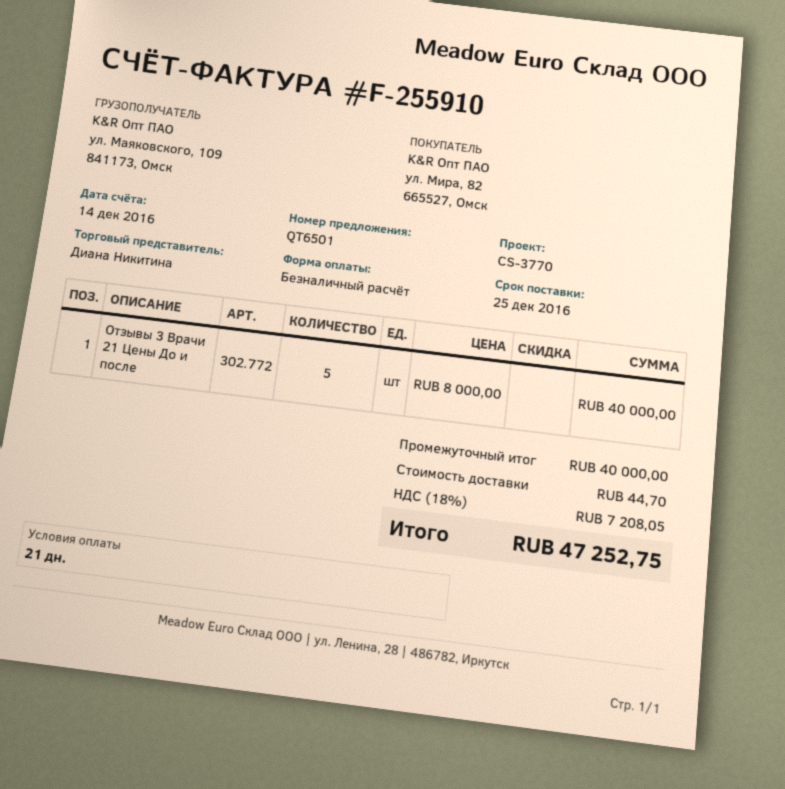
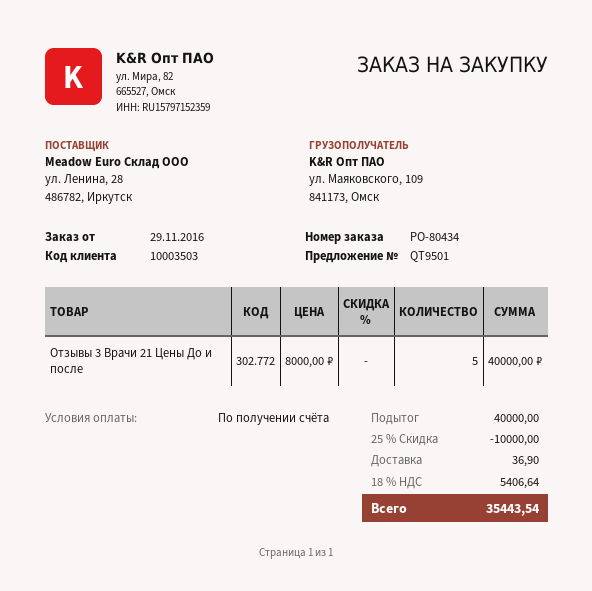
quote number: QT6501 -> QT9501
payment terms: 21 days -> on receipt
discount: none -> 25% = 10000.00
shipping: 44.70 -> 36.90
tax: 18% = 7208.05 -> 18% = 5406.64
total: 47252.75 -> 35443.54

